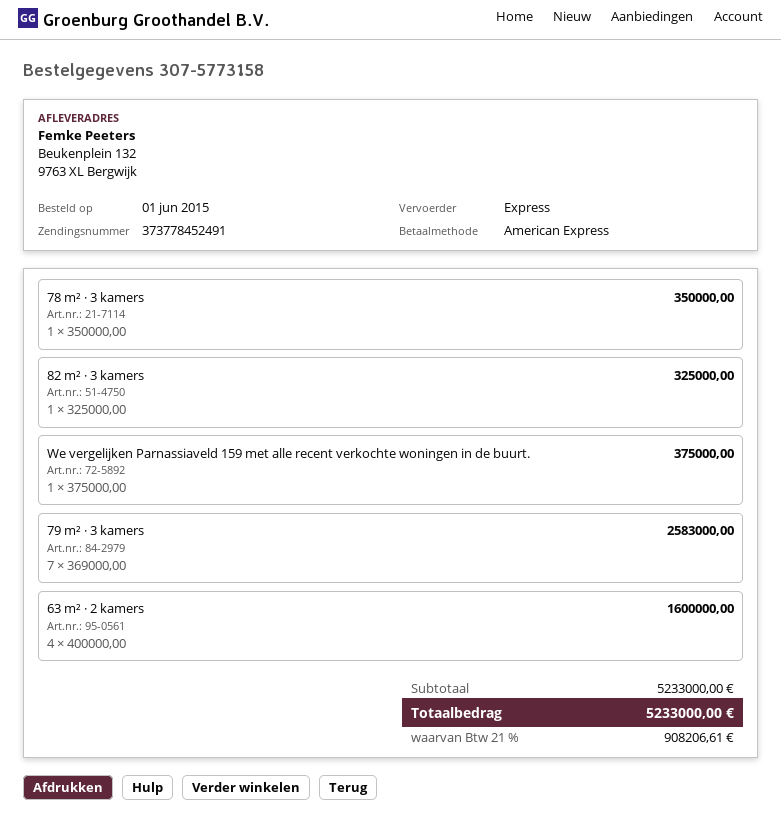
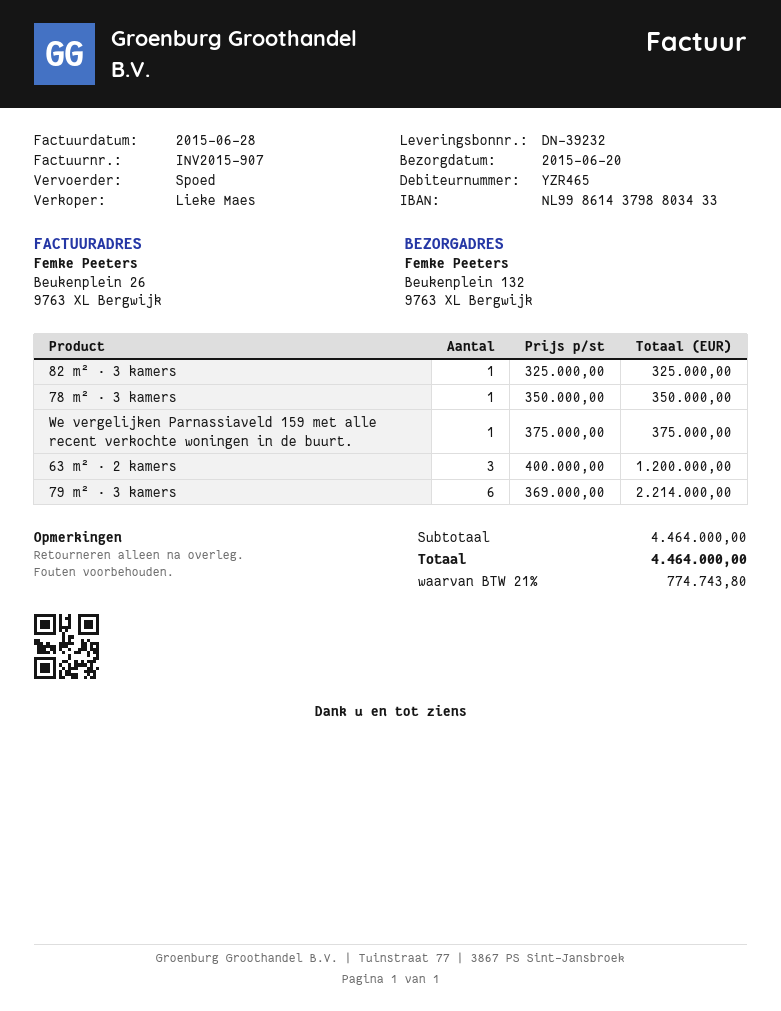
79 m² · 3 kamers: 7 x 369000.00 = 2583000.00 -> 6 x 369000.00 = 2214000.00
63 m² · 2 kamers: 4 x 400000.00 = 1600000.00 -> 3 x 400000.00 = 1200000.00
subtotal: 5233000.00 -> 4464000.00
tax: 21% = 908206.61 -> 21% = 774743.80
total: 5233000.00 -> 4464000.00

